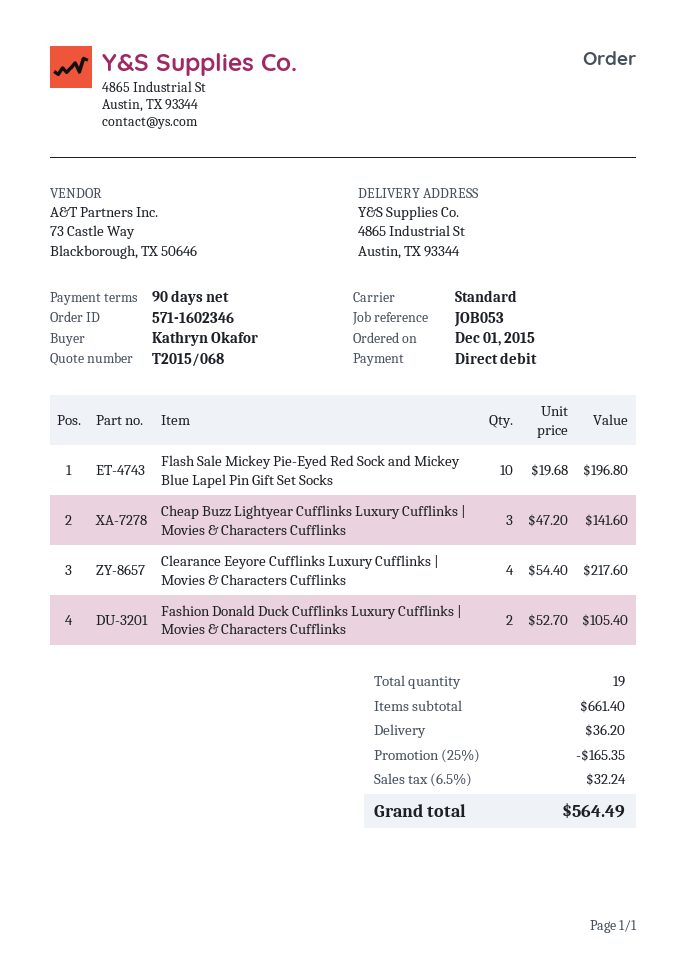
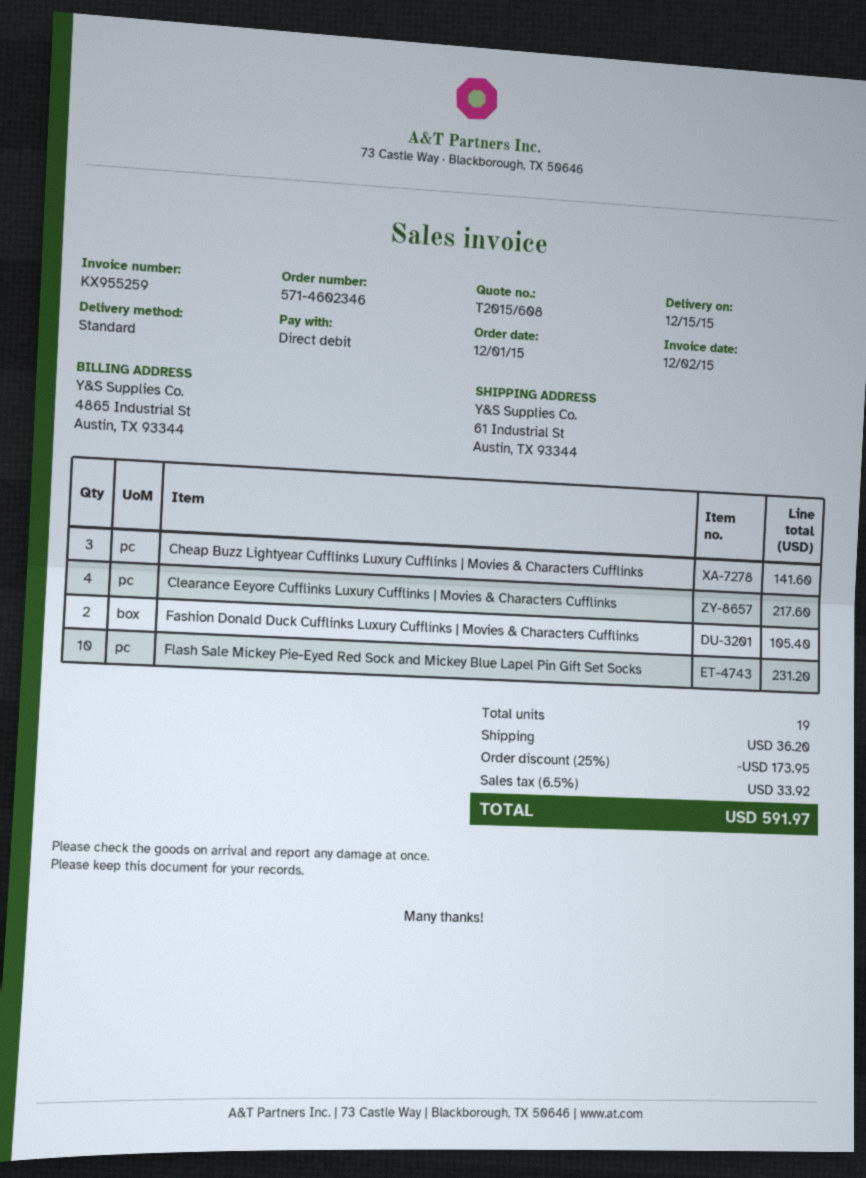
quote number: T2015/068 -> T2015/608
order number: 571-1602346 -> 571-4602346
ship to: 4865 Industrial St, Austin, TX 93344 -> 61 Industrial St, Austin, TX 93344
Flash Sale Mickey Pie-Eyed Red Sock and Mickey Blue Lapel Pin Gift Set Socks: 10 for 196.80 -> 10 for 231.20
discount: 25% = 165.35 -> 25% = 173.95
tax: 6.5% = 32.24 -> 6.5% = 33.92
total: 564.49 -> 591.97

